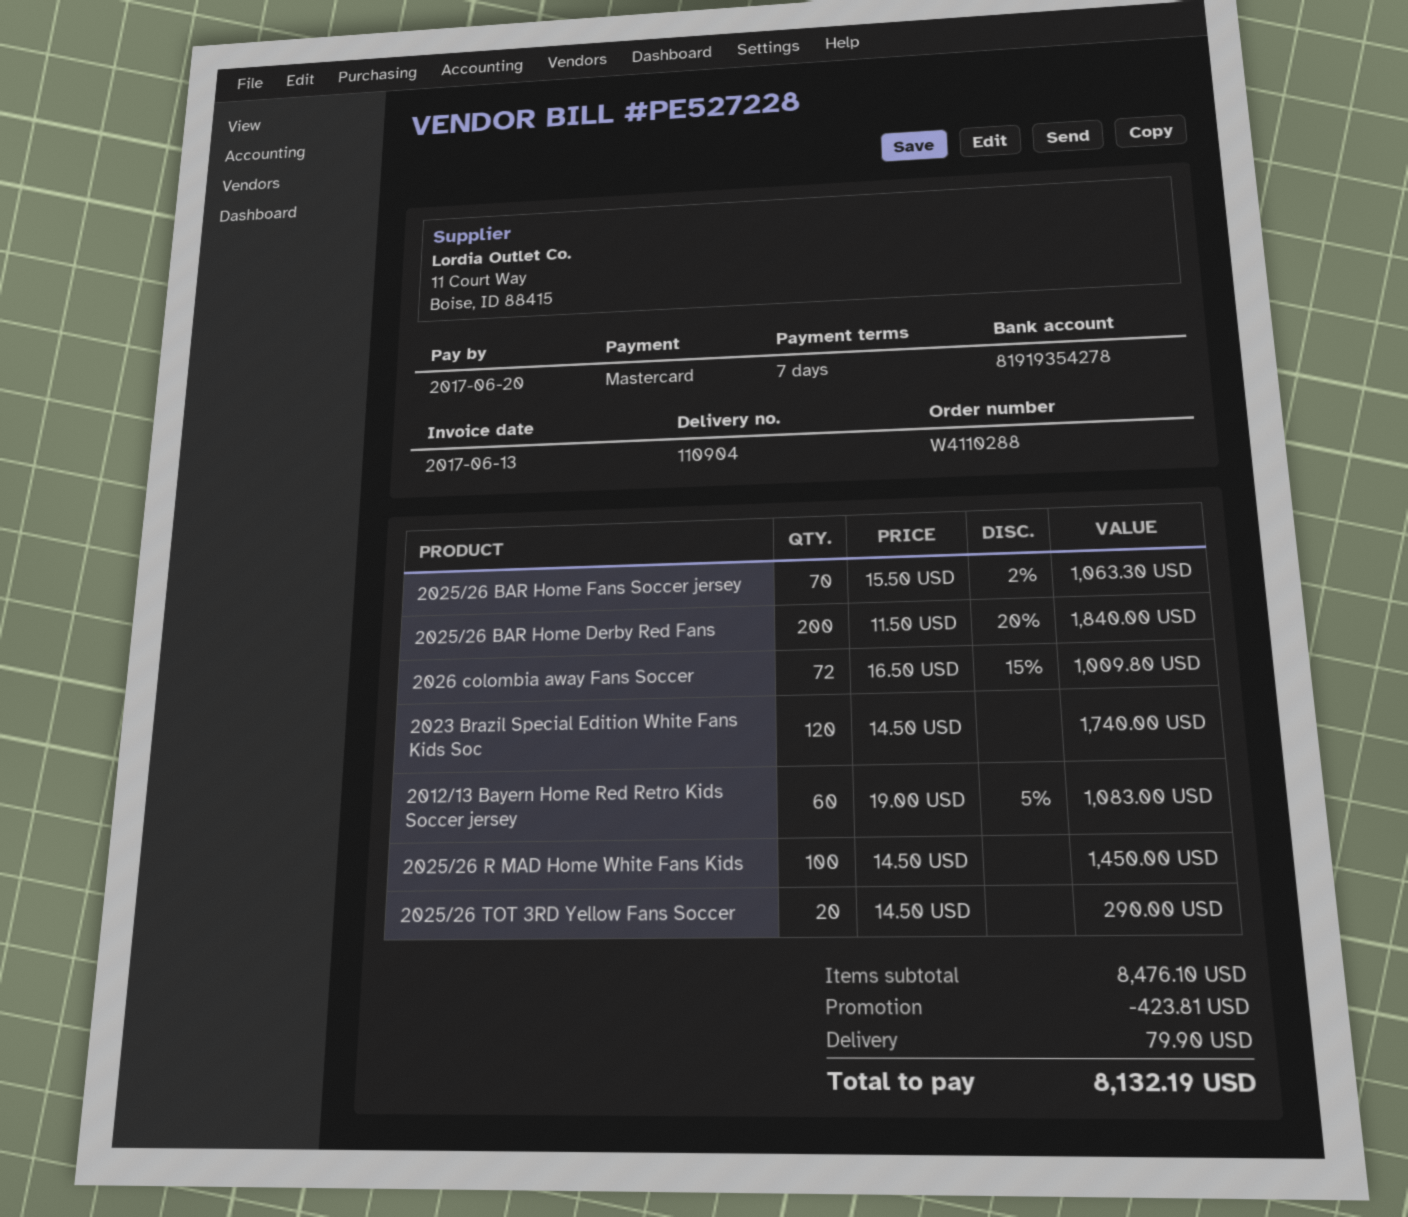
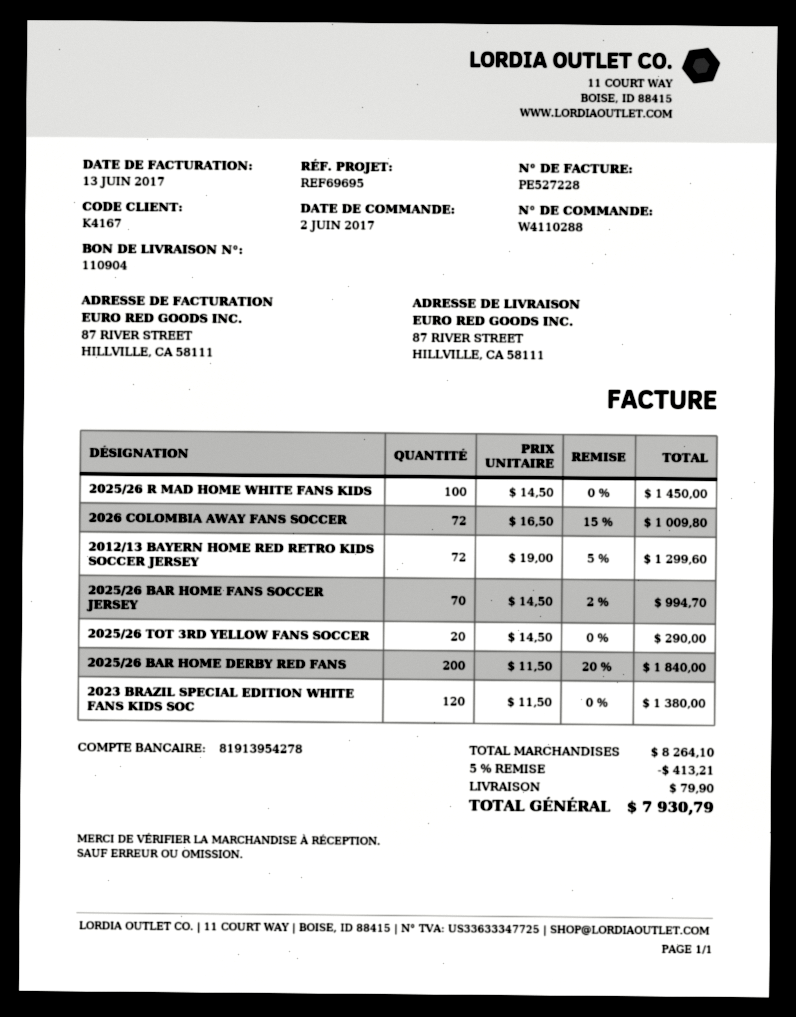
bank account: 81919354278 -> 81913954278
2025/26 BAR Home Fans Soccer jersey: 70 x 15.50 - 2% = 1063.30 -> 70 x 14.50 - 2% = 994.70
2023 Brazil Special Edition White Fans Kids Soc: 120 x 14.50 = 1740.00 -> 120 x 11.50 = 1380.00
2012/13 Bayern Home Red Retro Kids Soccer jersey: 60 x 19.00 - 5% = 1083.00 -> 72 x 19.00 - 5% = 1299.60
subtotal: 8476.10 -> 8264.10
discount: 423.81 -> 413.21
total: 8132.19 -> 7930.79

